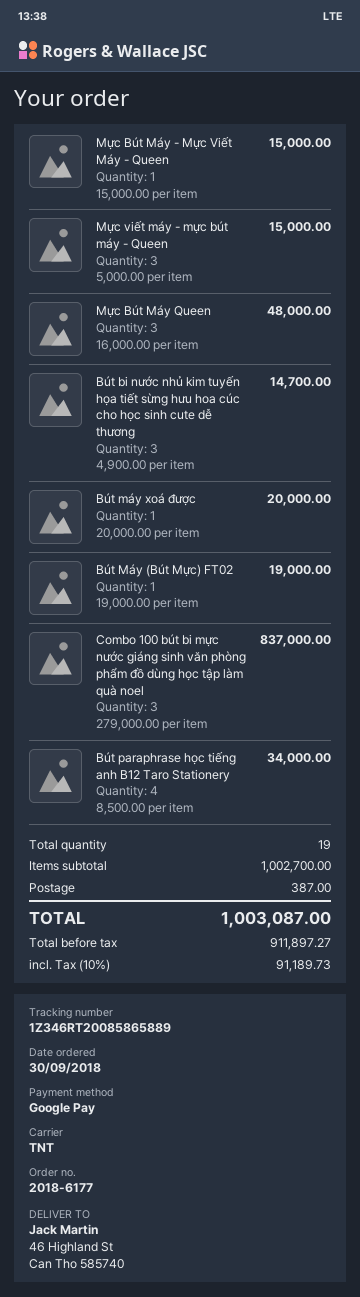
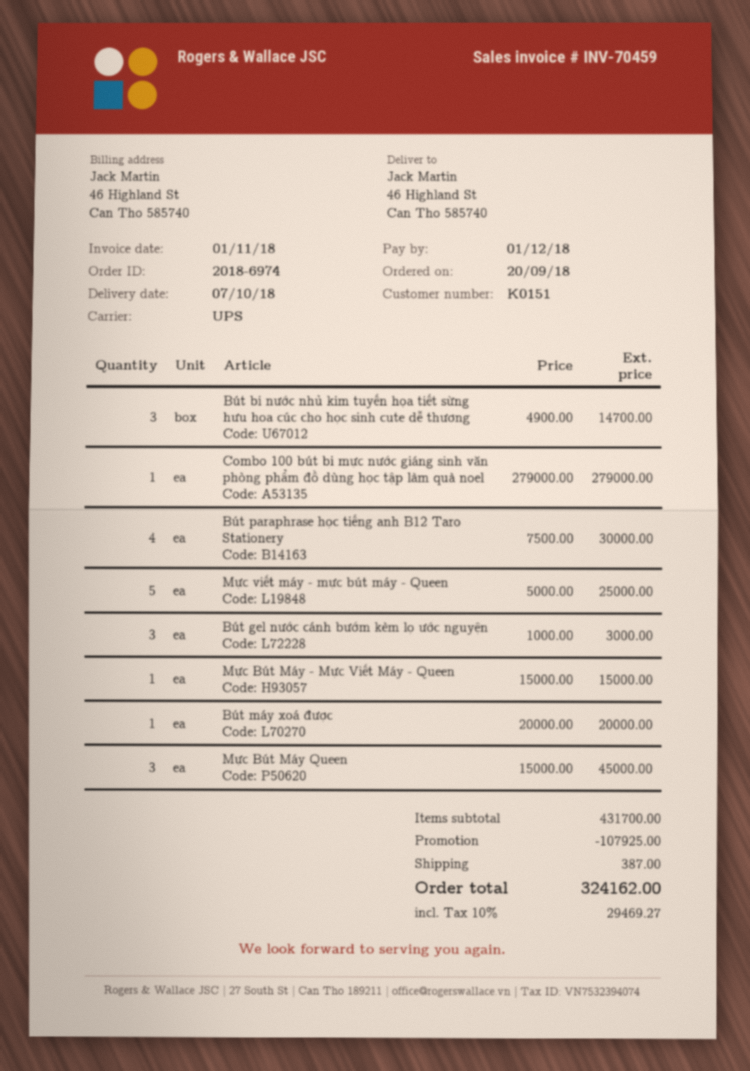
order number: 2018-6177 -> 2018-6974
order date: 2018-09-30 -> 2018-09-20
shipping method: TNT -> UPS
Mực viết máy - mực bút máy - Queen: 3 x 5000.00 = 15000.00 -> 5 x 5000.00 = 25000.00
Mực Bút Máy Queen: 3 x 16000.00 = 48000.00 -> 3 x 15000.00 = 45000.00
Bút Máy (Bút Mực) FT02: 1 x 19000.00 = 19000.00 -> none
Combo 100 bút bi mực nước giáng sinh văn phòng phẩm đồ dùng học tập làm quà noel: 3 x 279000.00 = 837000.00 -> 1 x 279000.00 = 279000.00
Bút paraphrase học tiếng anh B12 Taro Stationery: 4 x 8500.00 = 34000.00 -> 4 x 7500.00 = 30000.00
Bút gel nước cánh bướm kèm lọ ước nguyện: none -> 3 x 1000.00 = 3000.00
subtotal: 1002700.00 -> 431700.00
discount: none -> 107925.00
tax: 10% = 91189.73 -> 10% = 29469.27
total: 1003087.00 -> 324162.00

